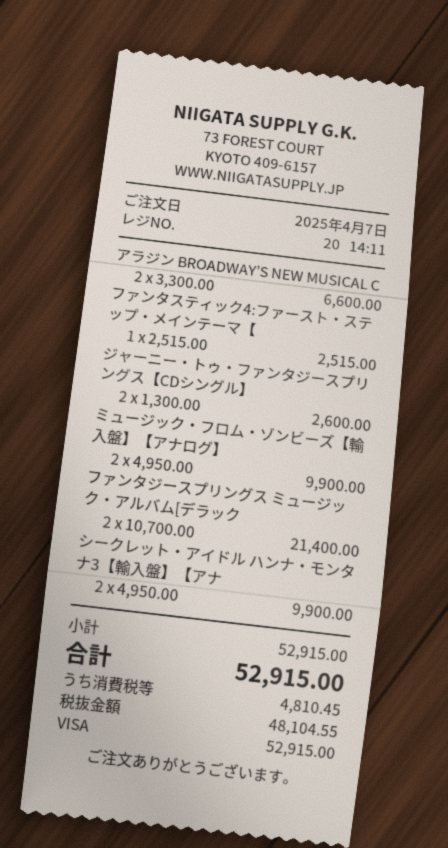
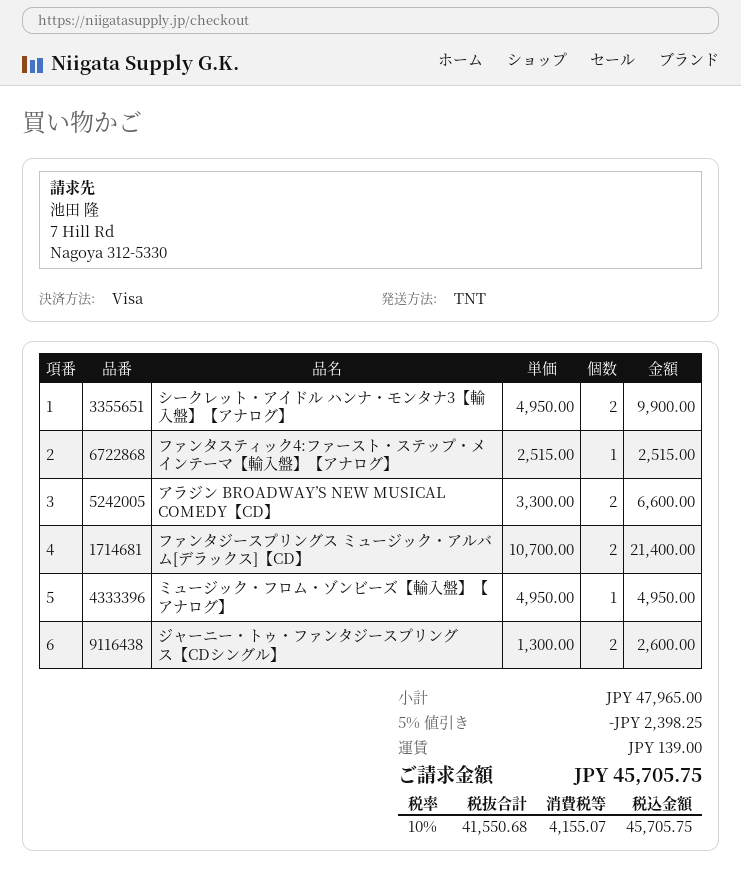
ミュージック・フロム・ゾンビーズ【輸入盤】【アナログ】: 2 x 4950.00 = 9900.00 -> 1 x 4950.00 = 4950.00
subtotal: 52915.00 -> 47965.00
discount: none -> 5% = 2398.25
shipping: none -> 139.00
net: 48104.55 -> 41550.68
tax: 4810.45 -> 4155.07
total: 52915.00 -> 45705.75

